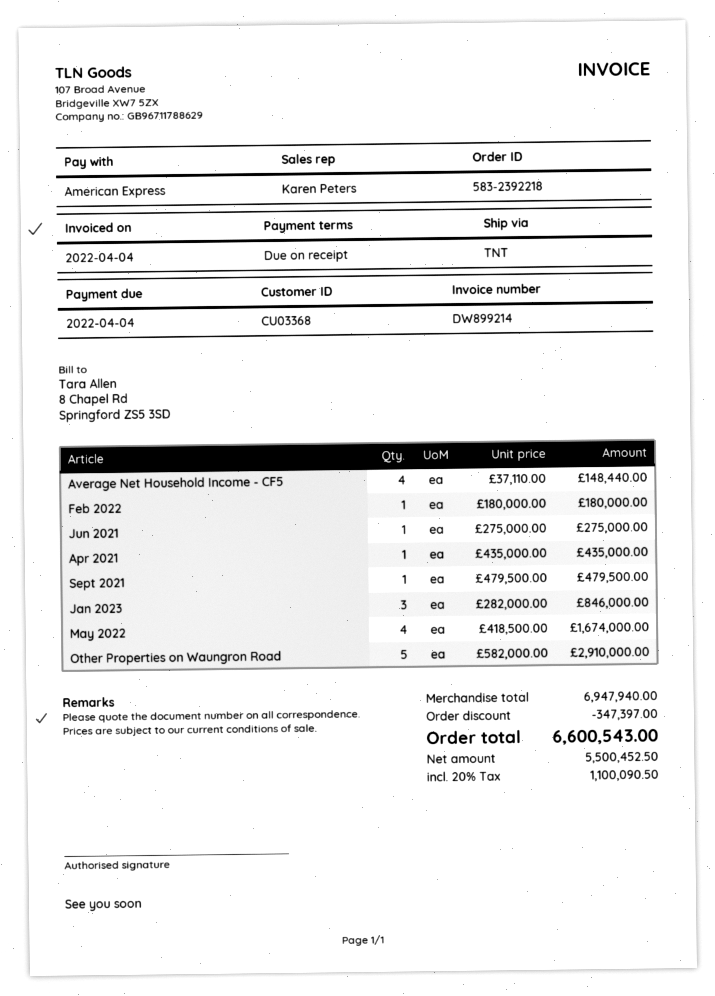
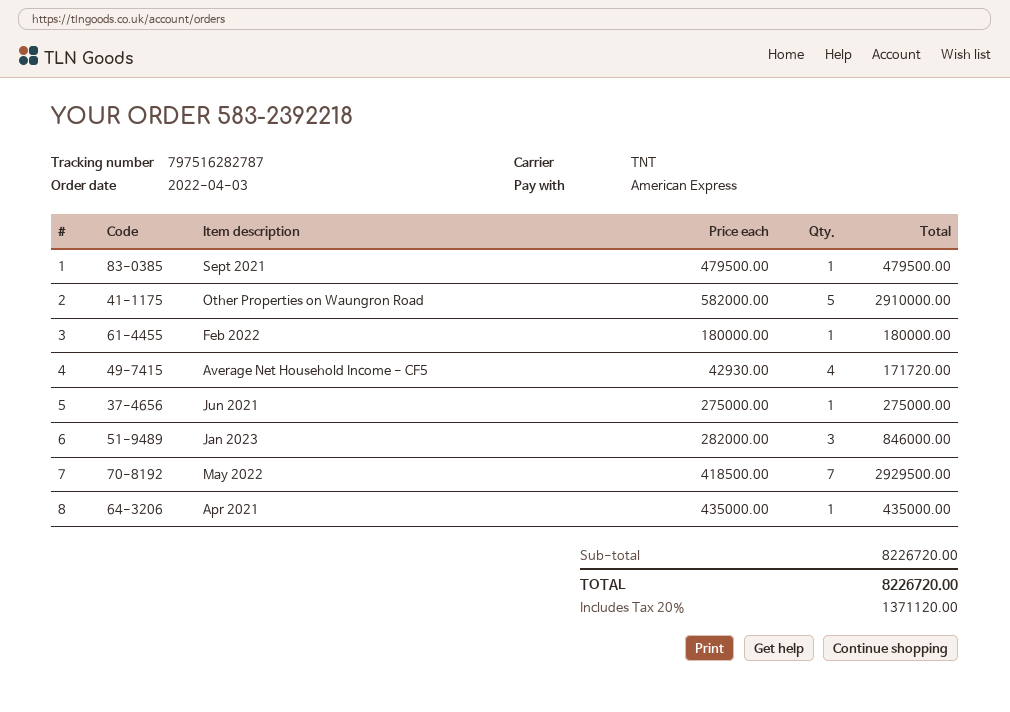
Average Net Household Income - CF5: 4 x 37110.00 = 148440.00 -> 4 x 42930.00 = 171720.00
May 2022: 4 x 418500.00 = 1674000.00 -> 7 x 418500.00 = 2929500.00
subtotal: 6947940.00 -> 8226720.00
discount: 347397.00 -> none
tax: 20% = 1100090.50 -> 20% = 1371120.00
total: 6600543.00 -> 8226720.00

